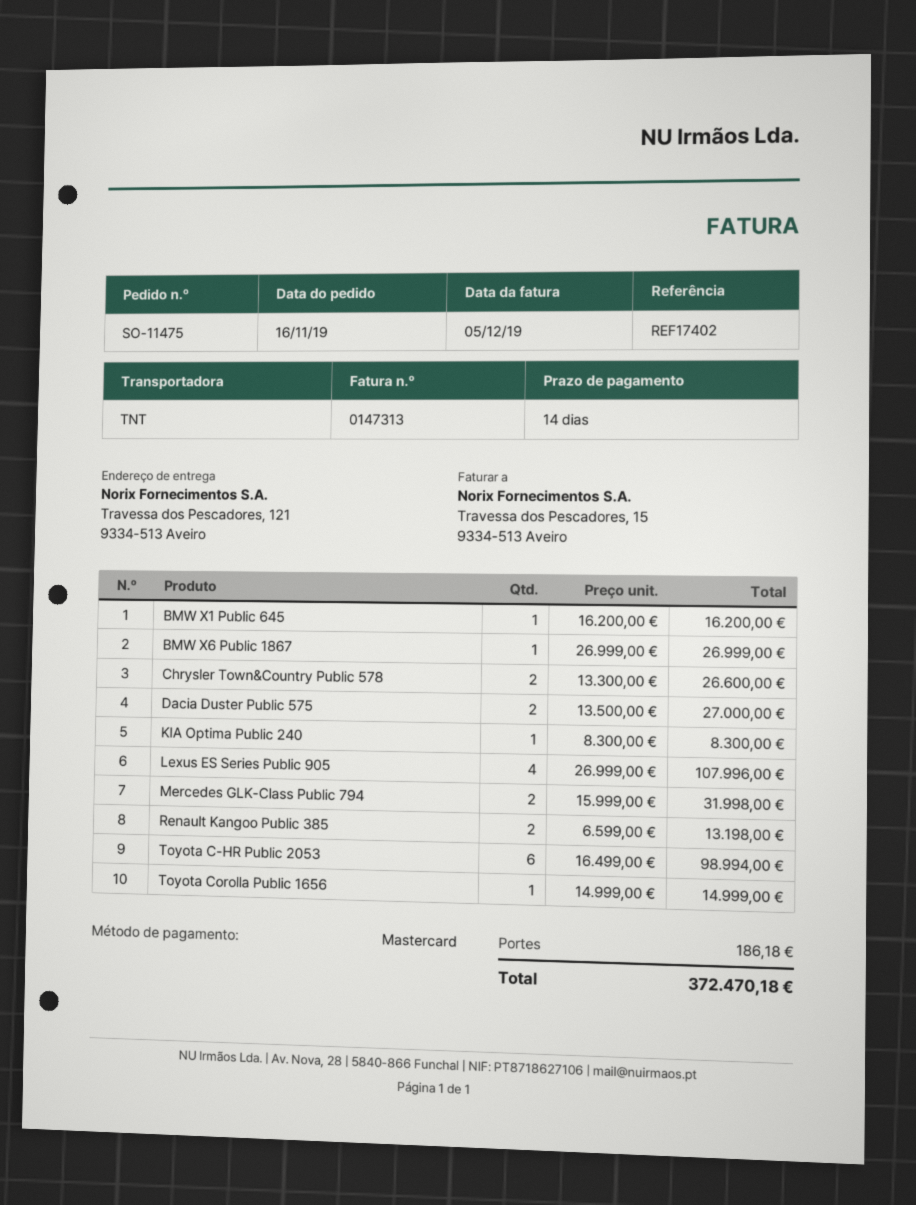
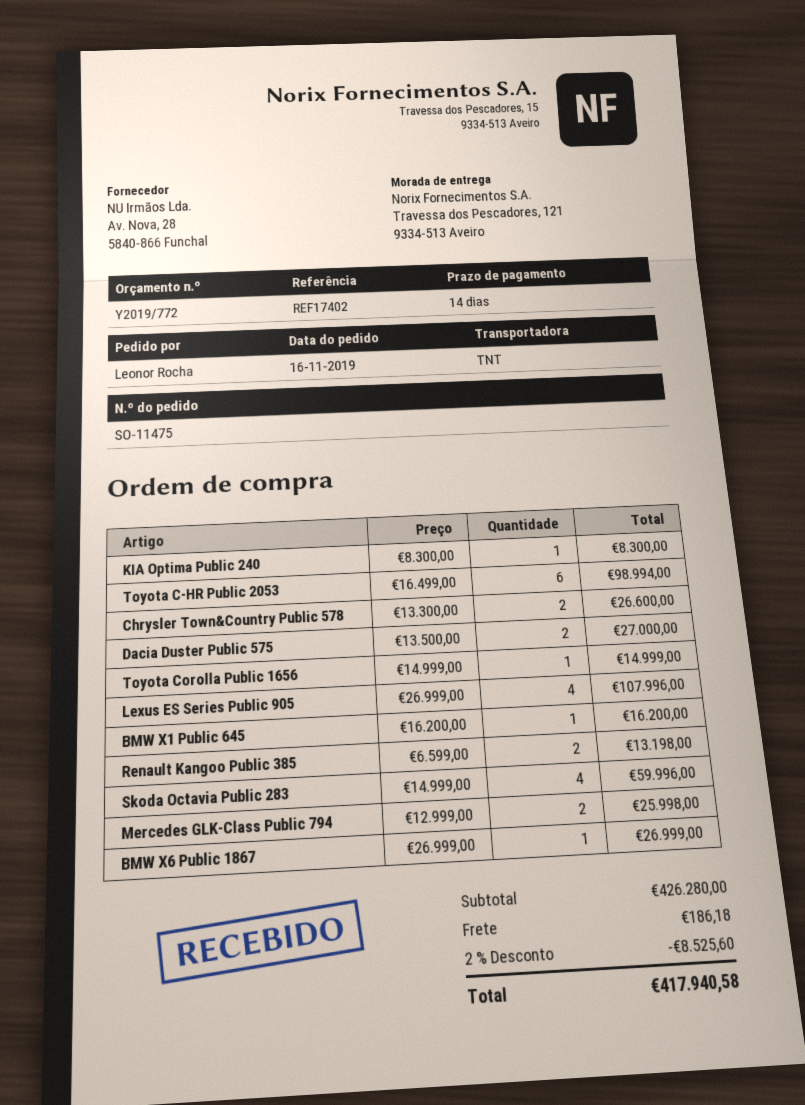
Mercedes GLK-Class Public 794: 2 x 15999.00 = 31998.00 -> 2 x 12999.00 = 25998.00
Skoda Octavia Public 283: none -> 4 x 14999.00 = 59996.00
discount: none -> 2% = 8525.60
total: 372470.18 -> 417940.58

